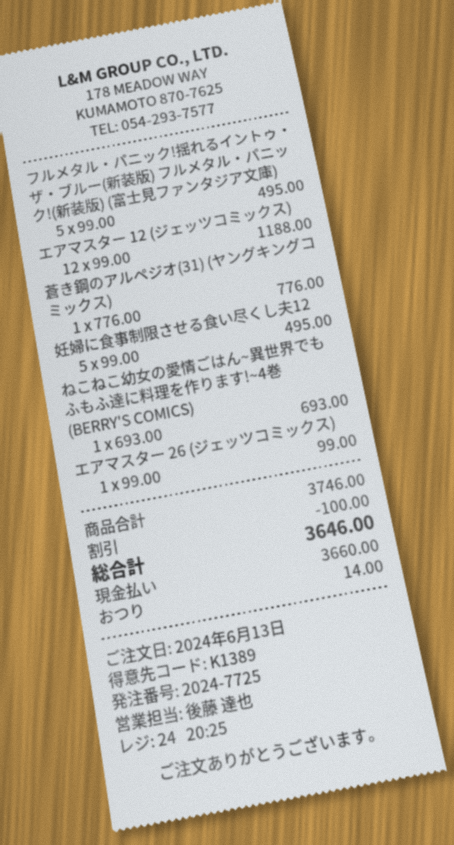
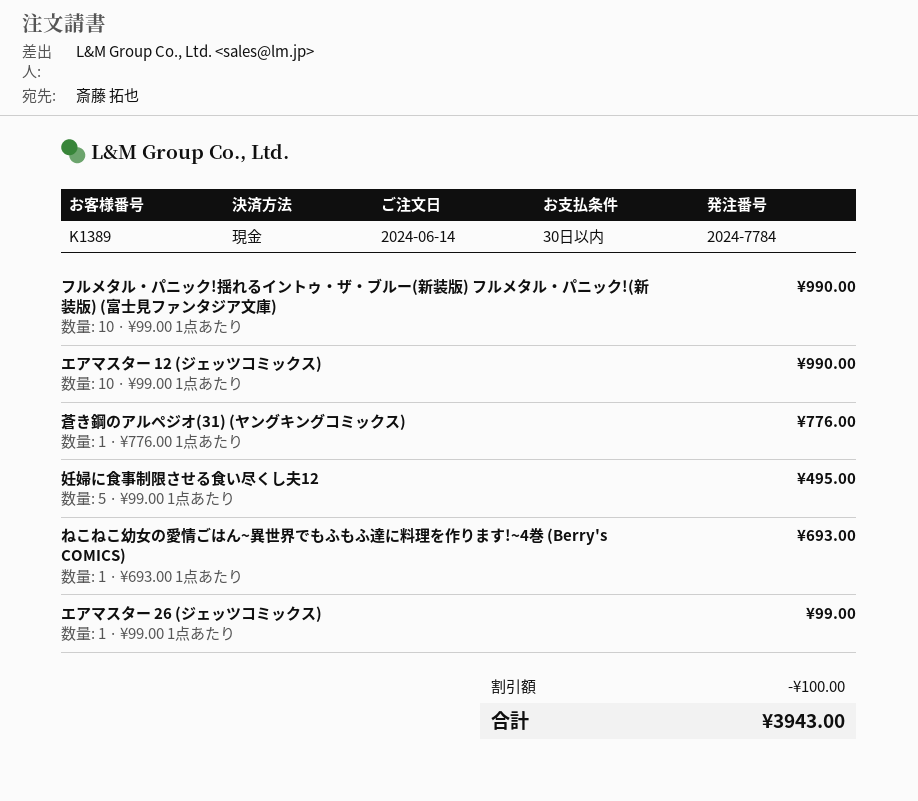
order number: 2024-7725 -> 2024-7784
order date: 2024-06-13 -> 2024-06-14
フルメタル・パニック!揺れるイントゥ・ザ・ブルー(新装版) フルメタル・パニック!(新装版) (富士見ファンタジア文庫): 5 x 99.00 = 495.00 -> 10 x 99.00 = 990.00
エアマスター 12 (ジェッツコミックス): 12 x 99.00 = 1188.00 -> 10 x 99.00 = 990.00
total: 3646.00 -> 3943.00

